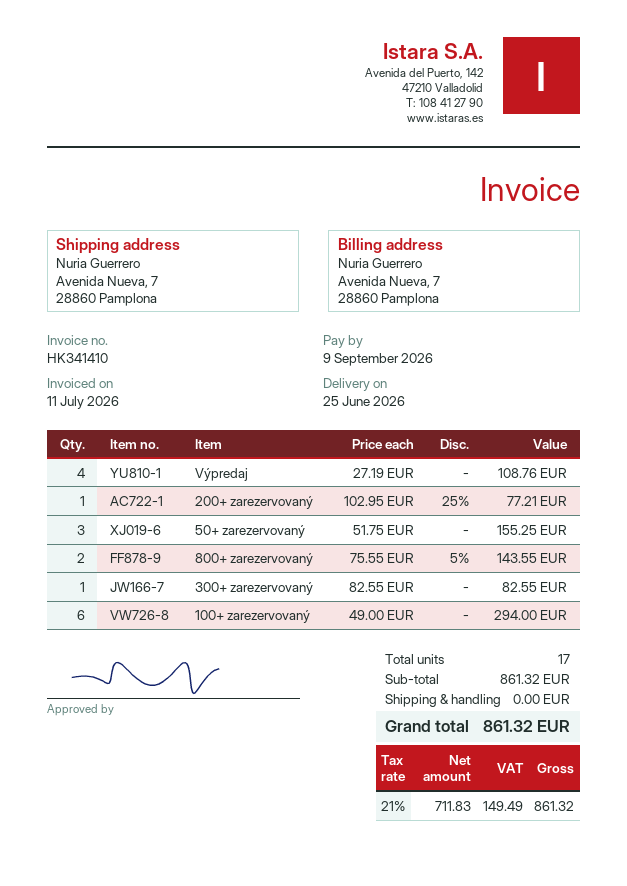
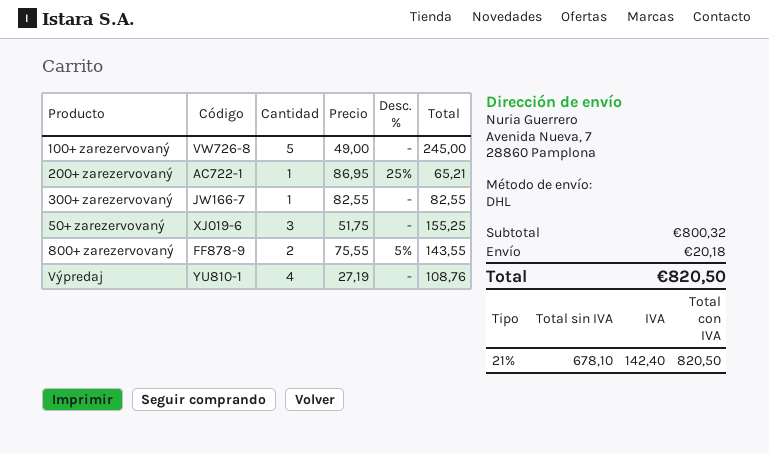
200+ zarezervovaný: 1 x 102.95 - 25% = 77.21 -> 1 x 86.95 - 25% = 65.21
100+ zarezervovaný: 6 x 49.00 = 294.00 -> 5 x 49.00 = 245.00
subtotal: 861.32 -> 800.32
shipping: 0.00 -> 20.18
net: 711.83 -> 678.10
tax: 21% = 149.49 -> 21% = 142.40
total: 861.32 -> 820.50

